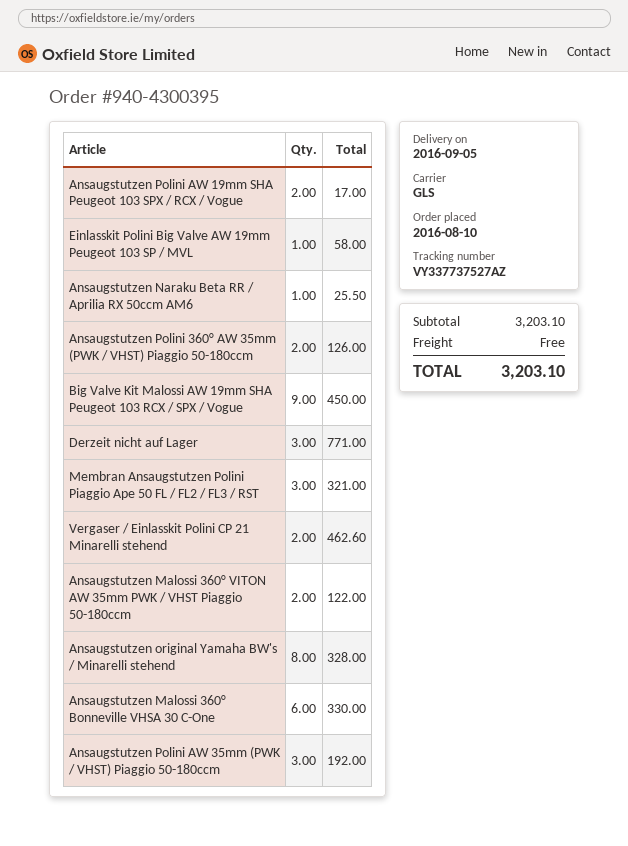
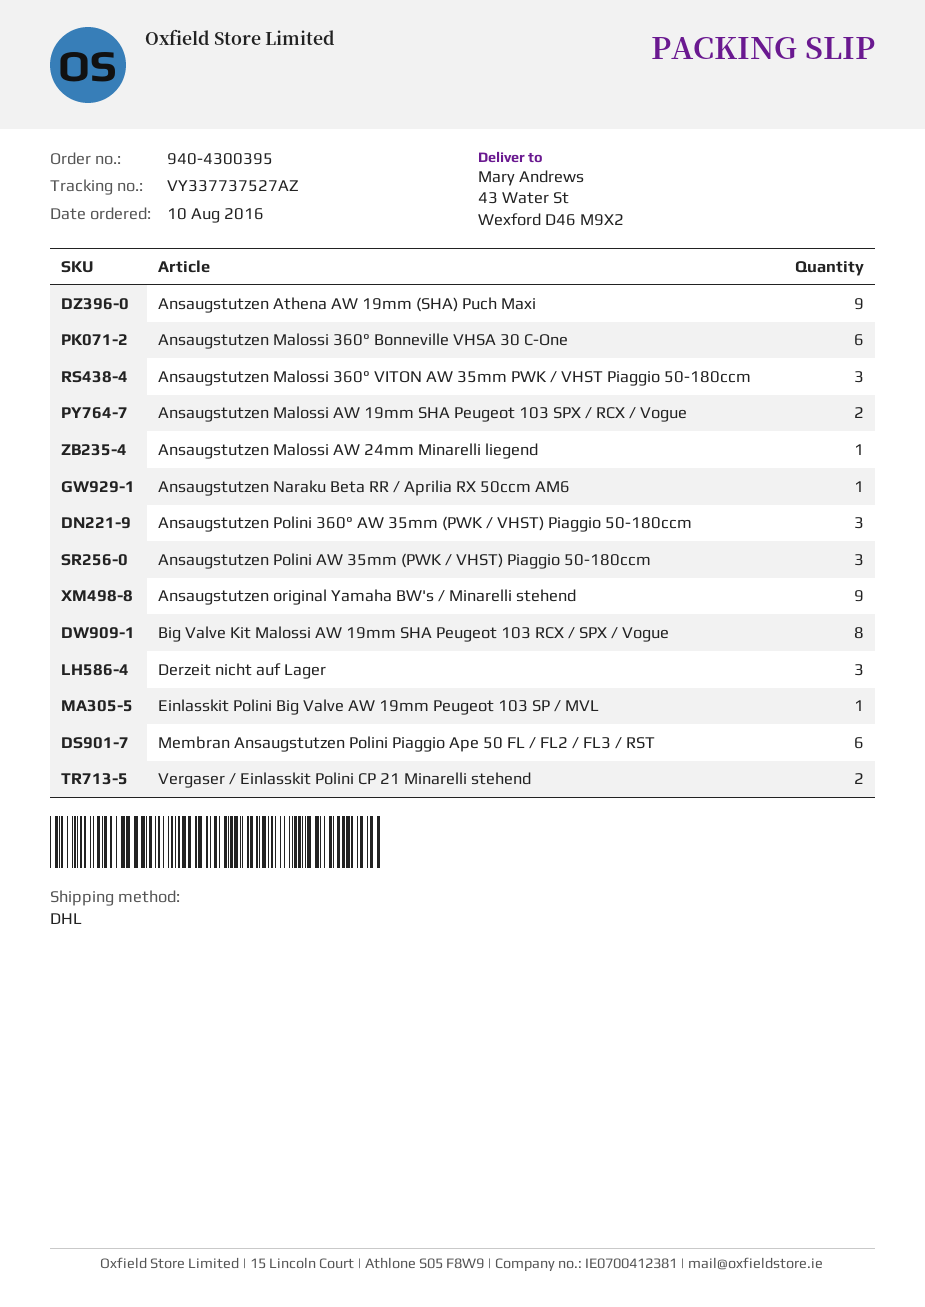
shipping method: GLS -> DHL
Ansaugstutzen Polini AW 19mm SHA Peugeot 103 SPX / RCX / Vogue: 2 -> none
Ansaugstutzen Polini 360° AW 35mm (PWK / VHST) Piaggio 50-180ccm: 2 -> 3
Big Valve Kit Malossi AW 19mm SHA Peugeot 103 RCX / SPX / Vogue: 9 -> 8
Membran Ansaugstutzen Polini Piaggio Ape 50 FL / FL2 / FL3 / RST: 3 -> 6
Ansaugstutzen Malossi 360° VITON AW 35mm PWK / VHST Piaggio 50-180ccm: 2 -> 3
Ansaugstutzen original Yamaha BW's / Minarelli stehend: 8 -> 9
Ansaugstutzen Athena AW 19mm (SHA) Puch Maxi: none -> 9
Ansaugstutzen Malossi AW 19mm SHA Peugeot 103 SPX / RCX / Vogue: none -> 2
Ansaugstutzen Malossi AW 24mm Minarelli liegend: none -> 1

